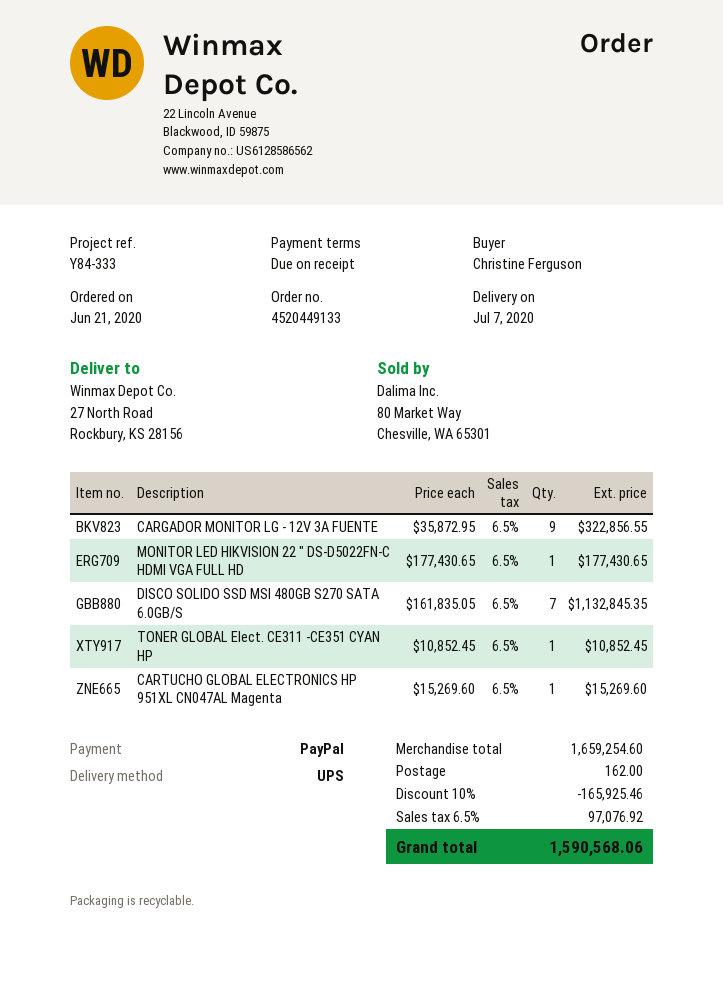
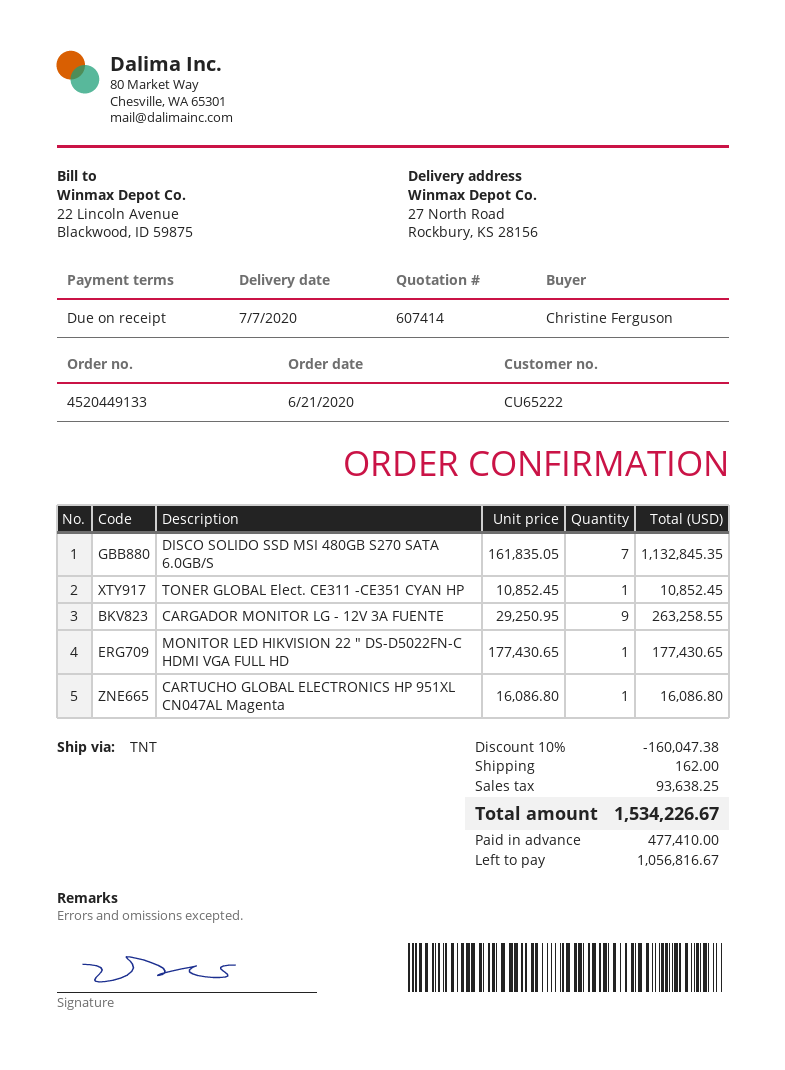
shipping method: UPS -> TNT
CARGADOR MONITOR LG - 12V 3A FUENTE: 9 x 35872.95 = 322856.55 -> 9 x 29250.95 = 263258.55
CARTUCHO GLOBAL ELECTRONICS HP 951XL CN047AL Magenta: 1 x 15269.60 = 15269.60 -> 1 x 16086.80 = 16086.80
discount: 10% = 165925.46 -> 10% = 160047.38
tax: 97076.92 -> 93638.25
total: 1590568.06 -> 1534226.67

